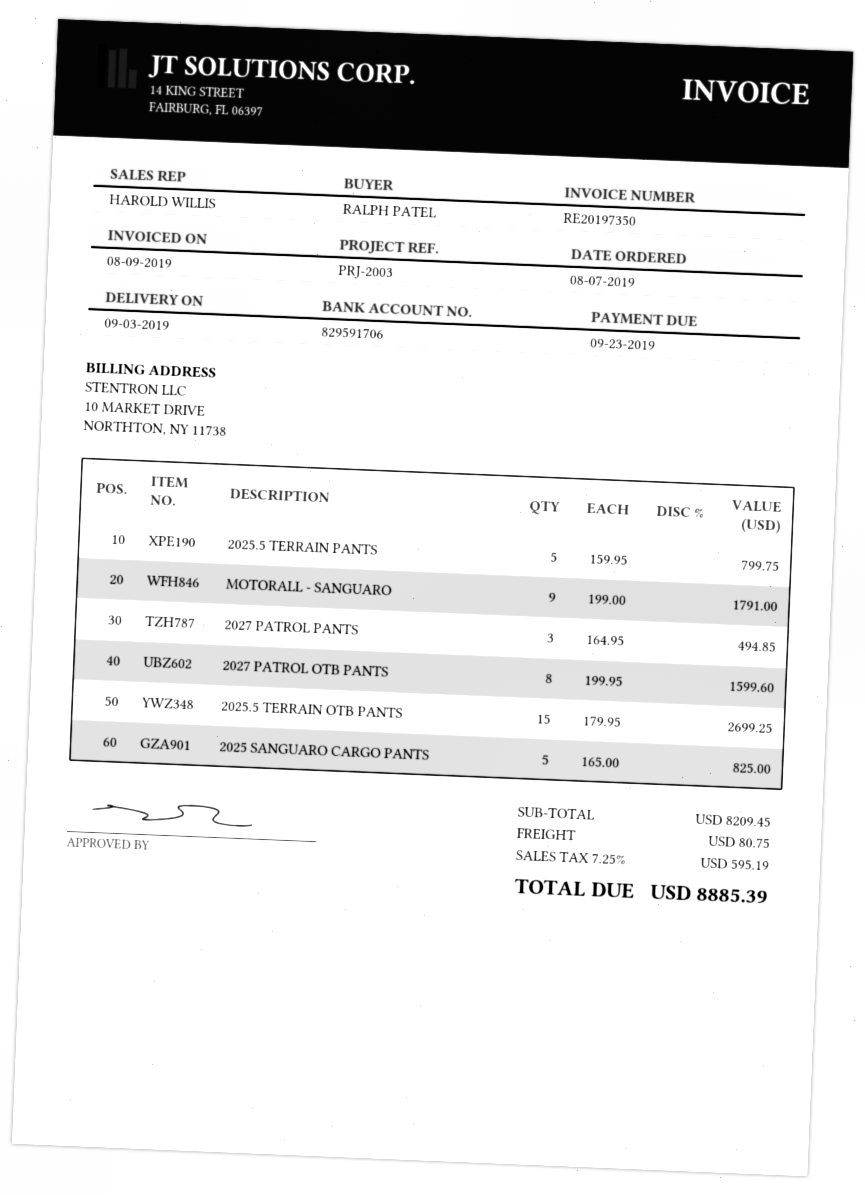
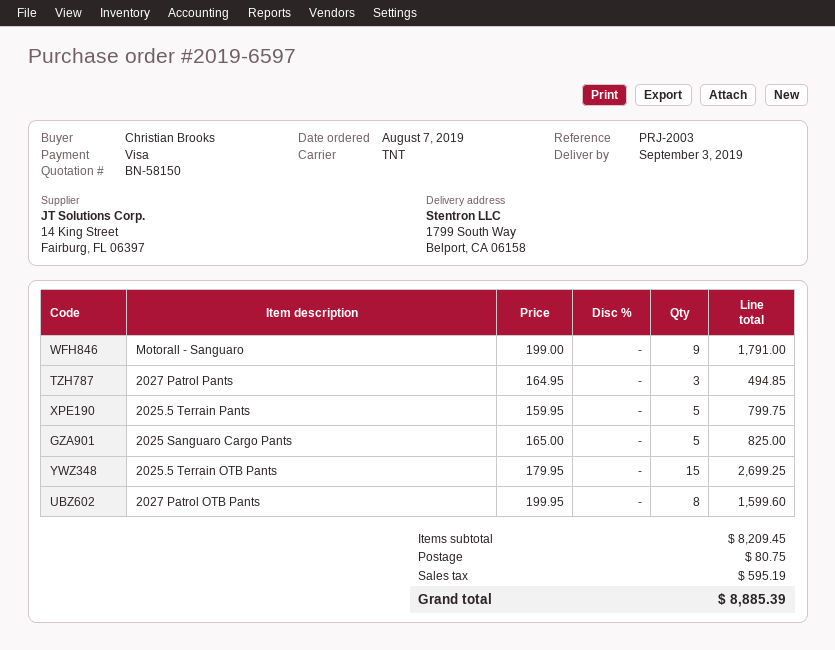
ordered by: RALPH PATEL -> Christian Brooks

